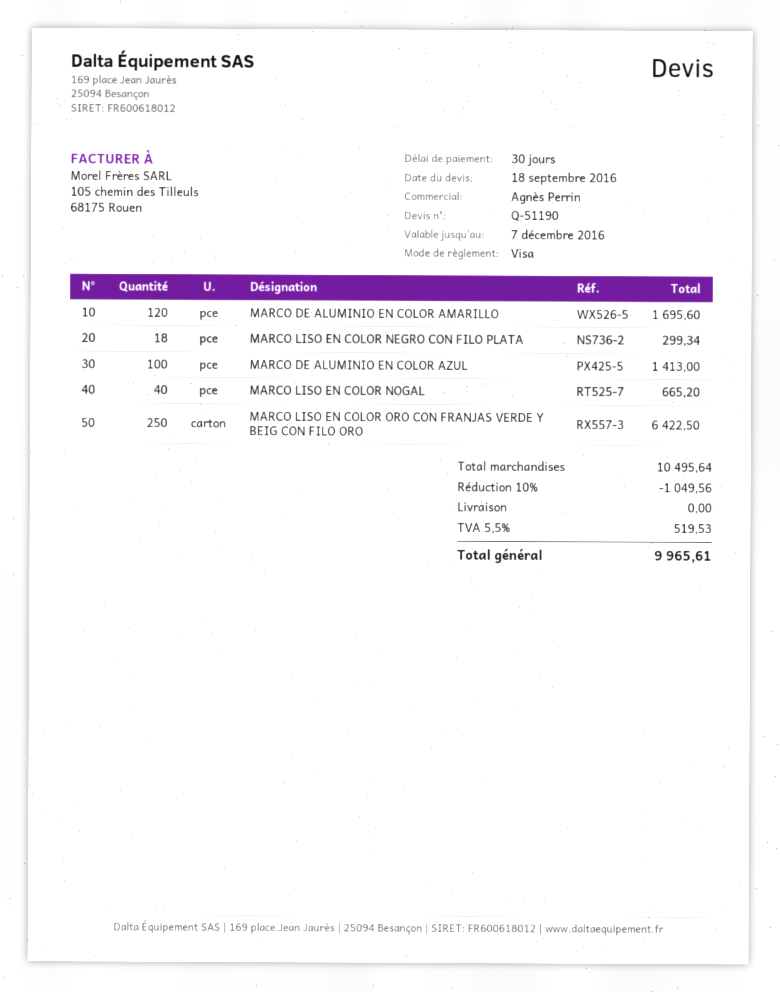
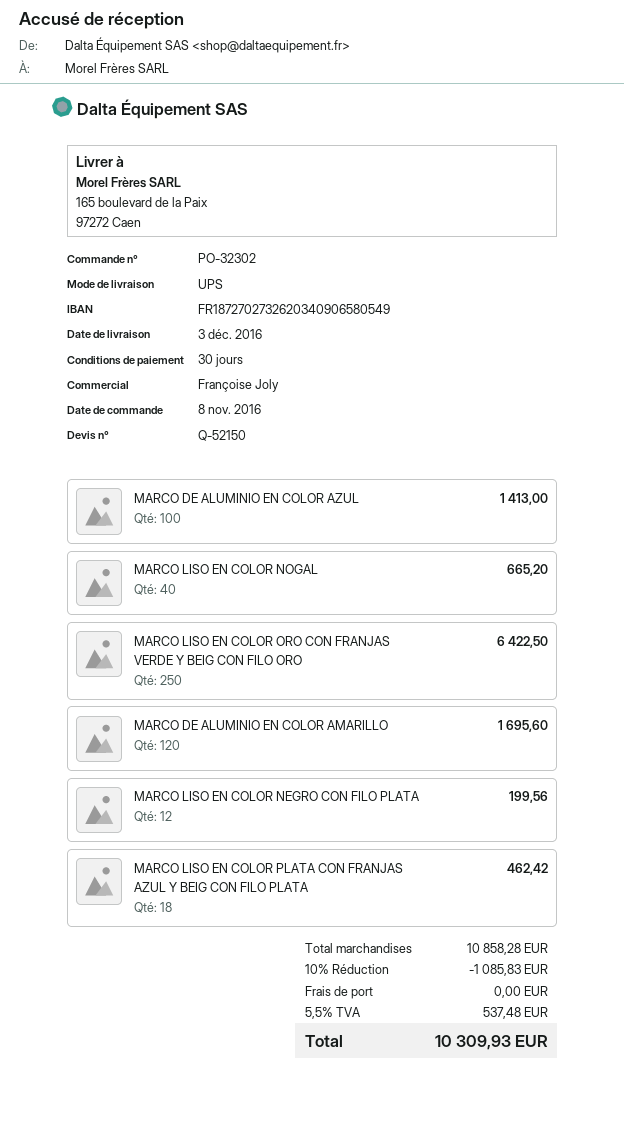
quote number: Q-51190 -> Q-52150
sales rep: Agnès Perrin -> Françoise Joly
MARCO LISO EN COLOR NEGRO CON FILO PLATA: 18 for 299.34 -> 12 for 199.56
MARCO LISO EN COLOR PLATA CON FRANJAS AZUL Y BEIG CON FILO PLATA: none -> 18 for 462.42
subtotal: 10495.64 -> 10858.28
discount: 10% = 1049.56 -> 10% = 1085.83
tax: 5.5% = 519.53 -> 5.5% = 537.48
total: 9965.61 -> 10309.93

